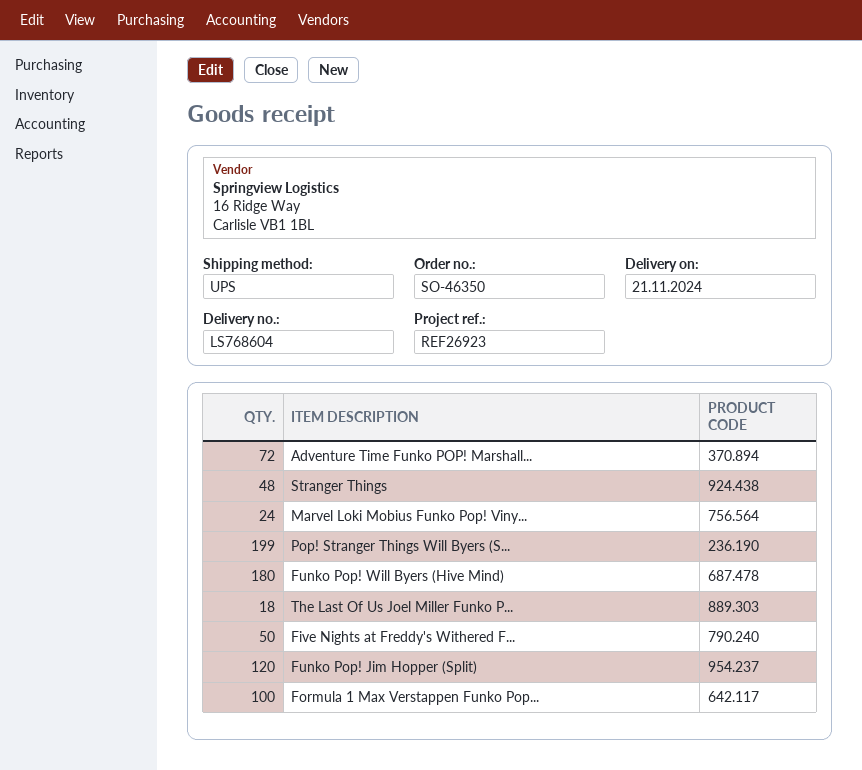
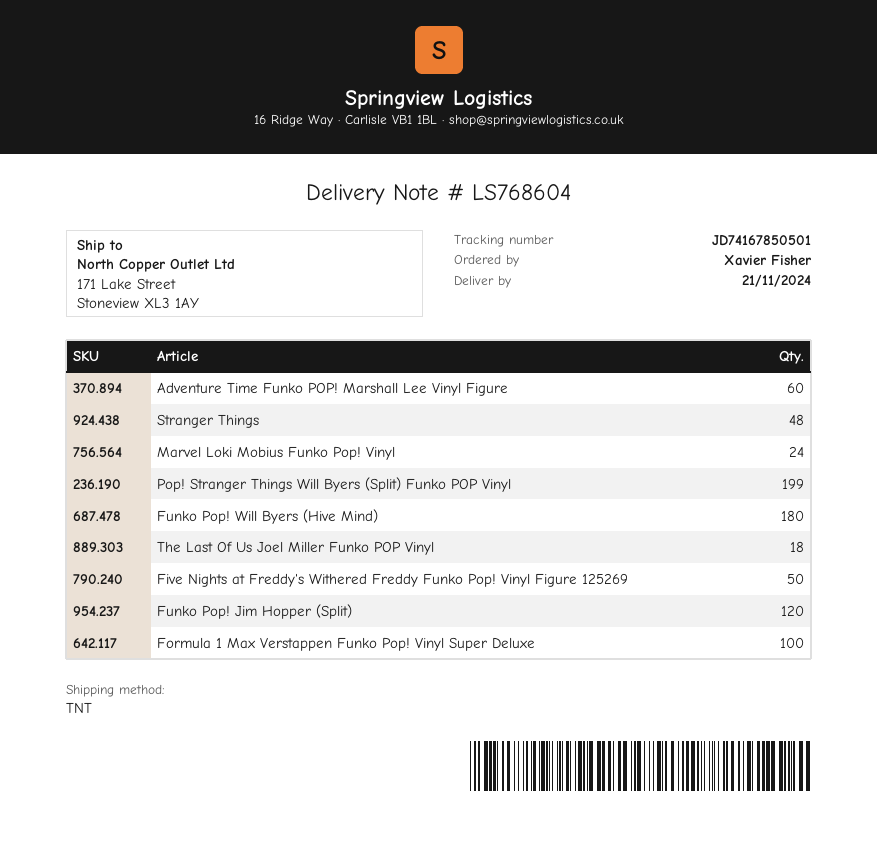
shipping method: UPS -> TNT
Adventure Time Funko POP! Marshall...: 72 -> 60

